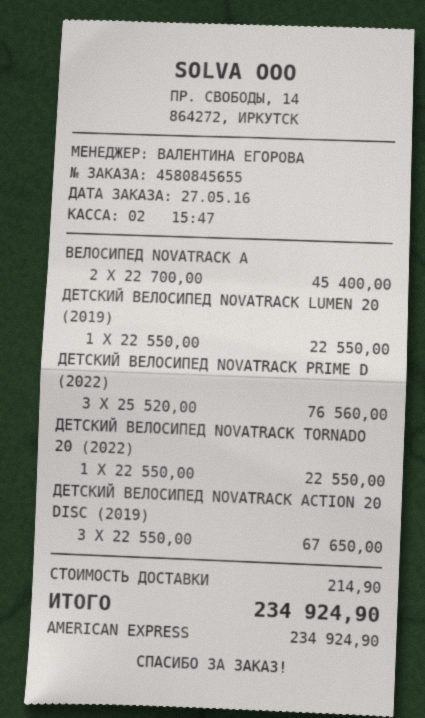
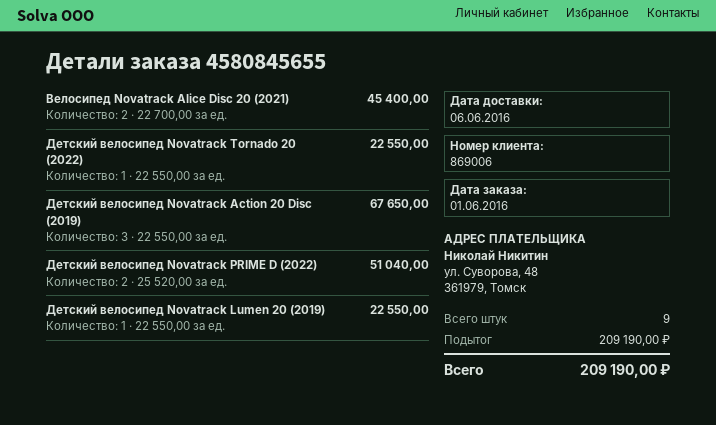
order date: 2016-05-27 -> 2016-06-01
ДЕТСКИЙ ВЕЛОСИПЕД NOVATRACK PRIME D (2022): 3 x 25520.00 = 76560.00 -> 2 x 25520.00 = 51040.00
shipping: 214.90 -> none
total: 234924.90 -> 209190.00

